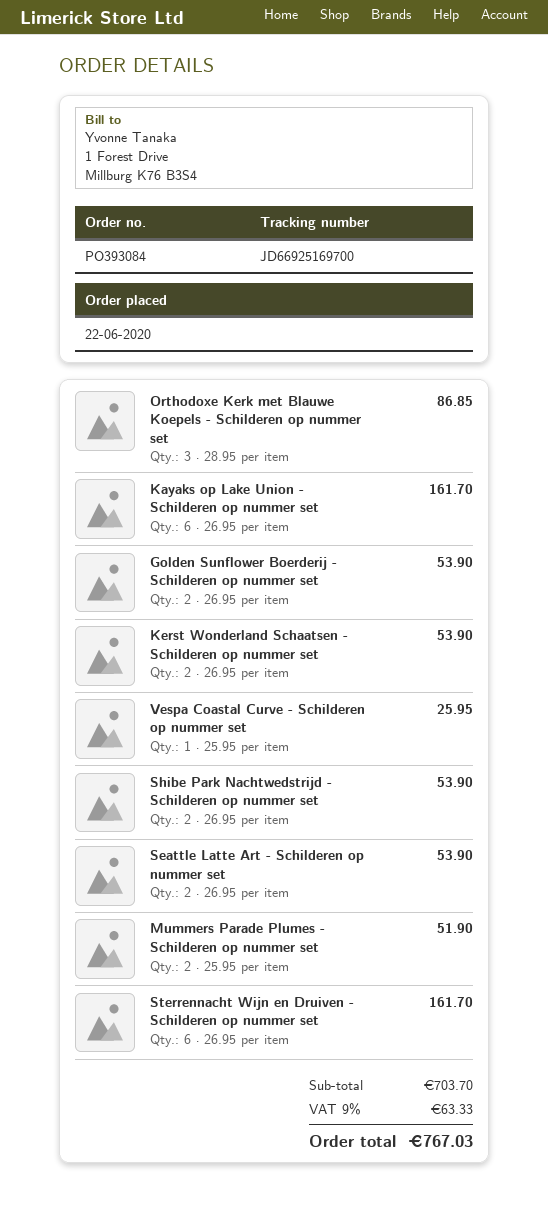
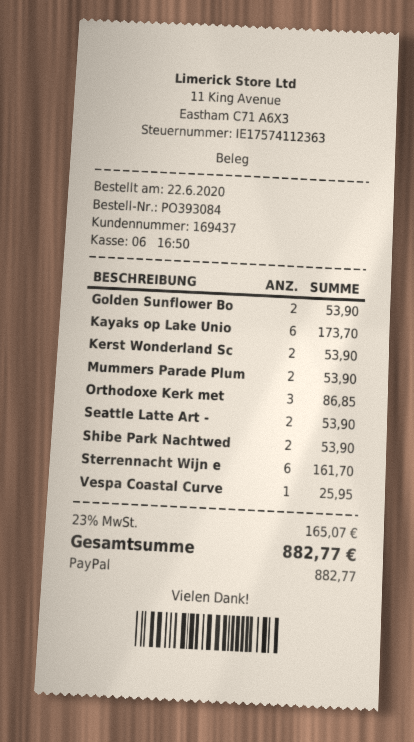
Kayaks op Lake Union - Schilderen op nummer set: 6 for 161.70 -> 6 for 173.70
Mummers Parade Plumes - Schilderen op nummer set: 2 for 51.90 -> 2 for 53.90
tax: 9% = 63.33 -> 23% = 165.07
total: 767.03 -> 882.77

